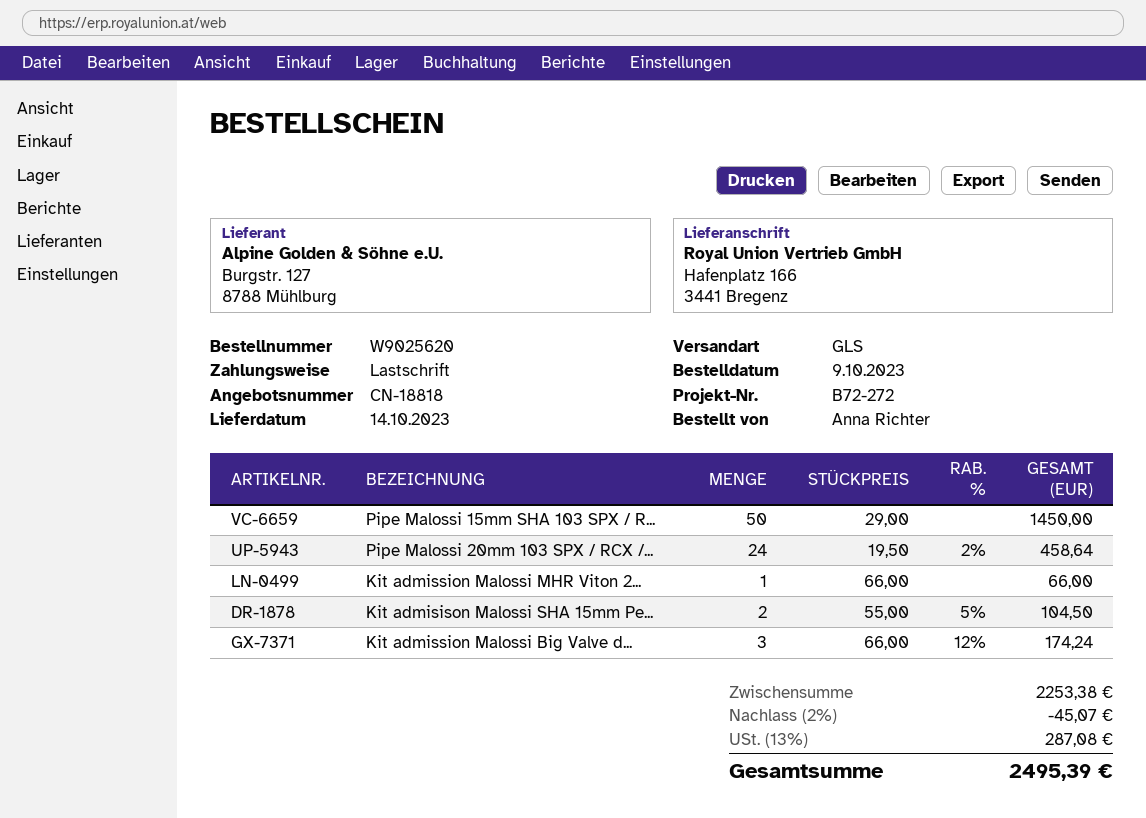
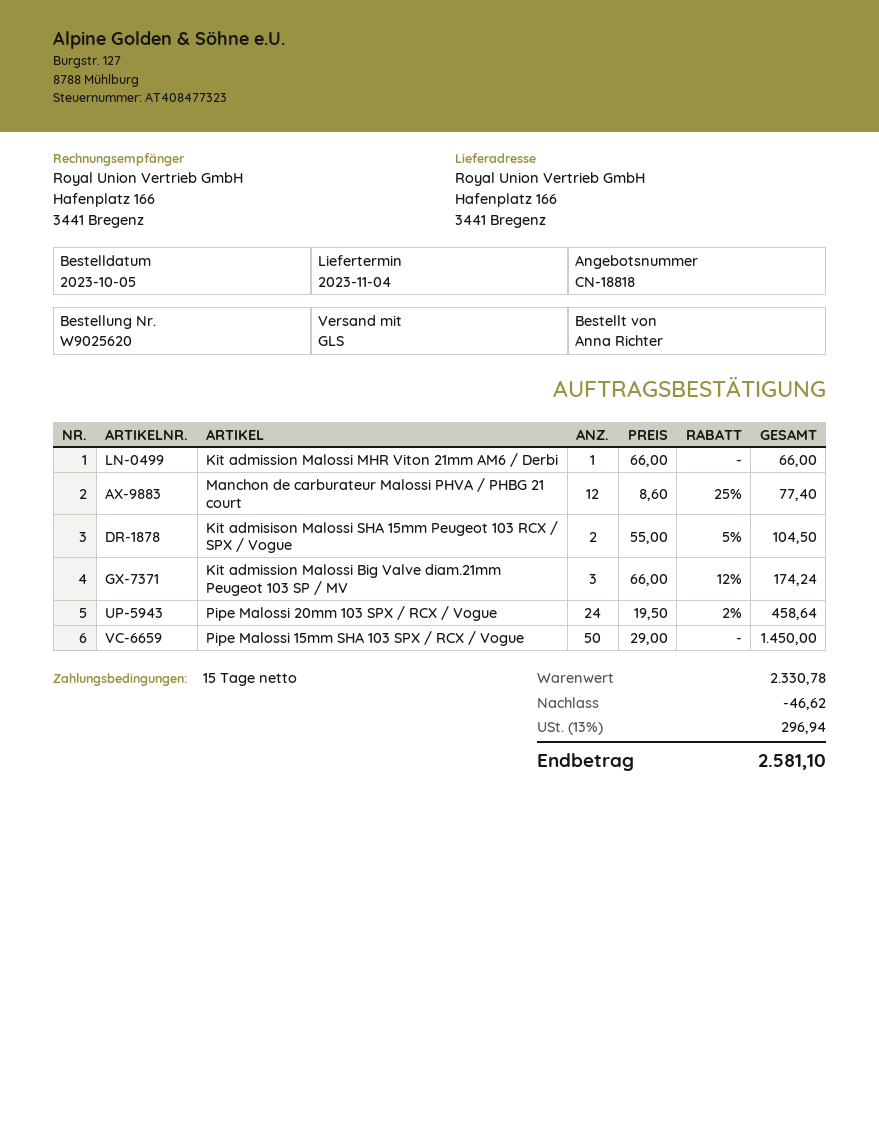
order date: 2023-10-09 -> 2023-10-05
delivery date: 2023-10-14 -> 2023-11-04
Manchon de carburateur Malossi PHVA / PHBG 21 court: none -> 12 x 8.60 - 25% = 77.40
subtotal: 2253.38 -> 2330.78
discount: 45.07 -> 46.62
tax: 13% = 287.08 -> 13% = 296.94
total: 2495.39 -> 2581.10

